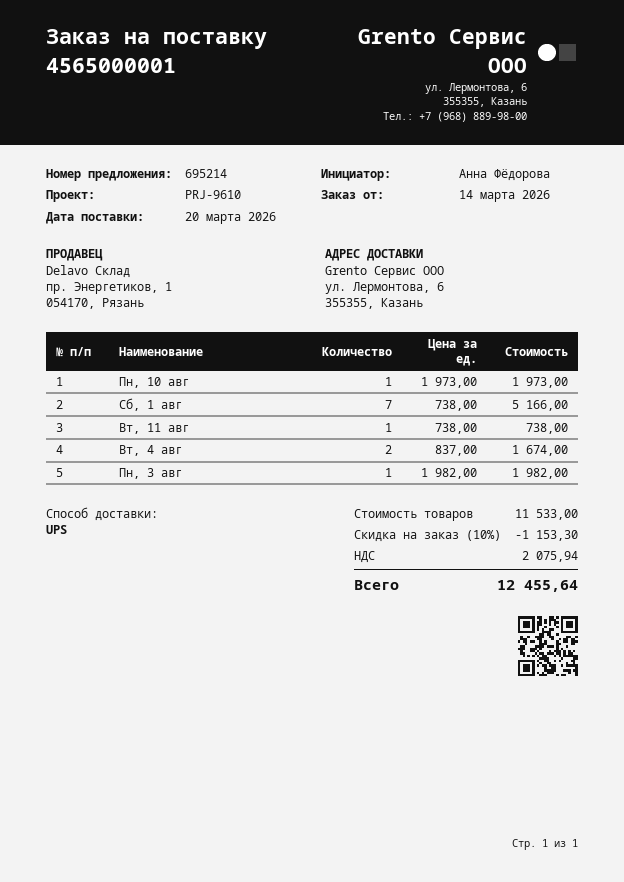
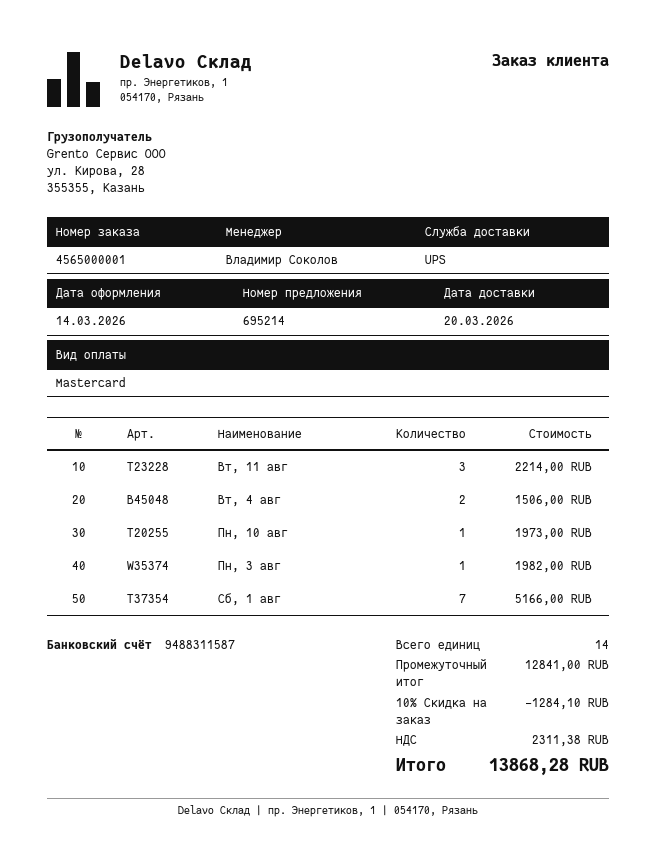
ship to: ул. Лермонтова, 6, 355355, Казань -> ул. Кирова, 28, 355355, Казань
Вт, 11 авг: 1 for 738.00 -> 3 for 2214.00
Вт, 4 авг: 2 for 1674.00 -> 2 for 1506.00
subtotal: 11533.00 -> 12841.00
discount: 10% = 1153.30 -> 10% = 1284.10
tax: 2075.94 -> 2311.38
total: 12455.64 -> 13868.28

